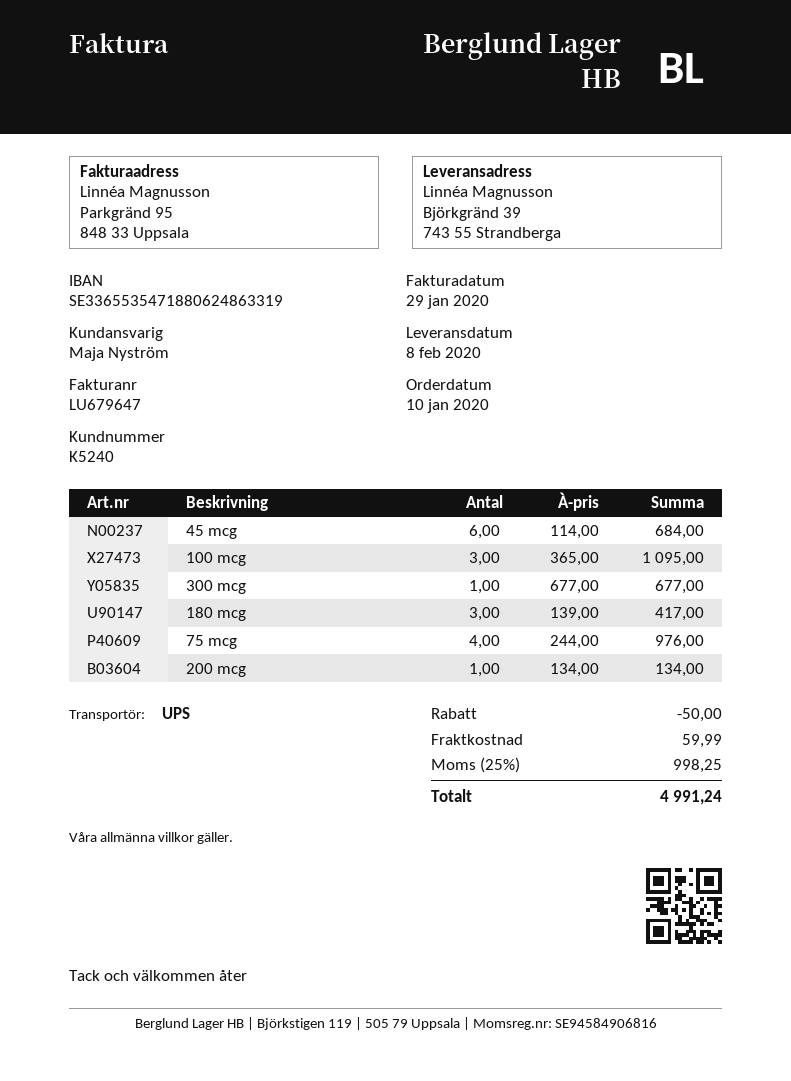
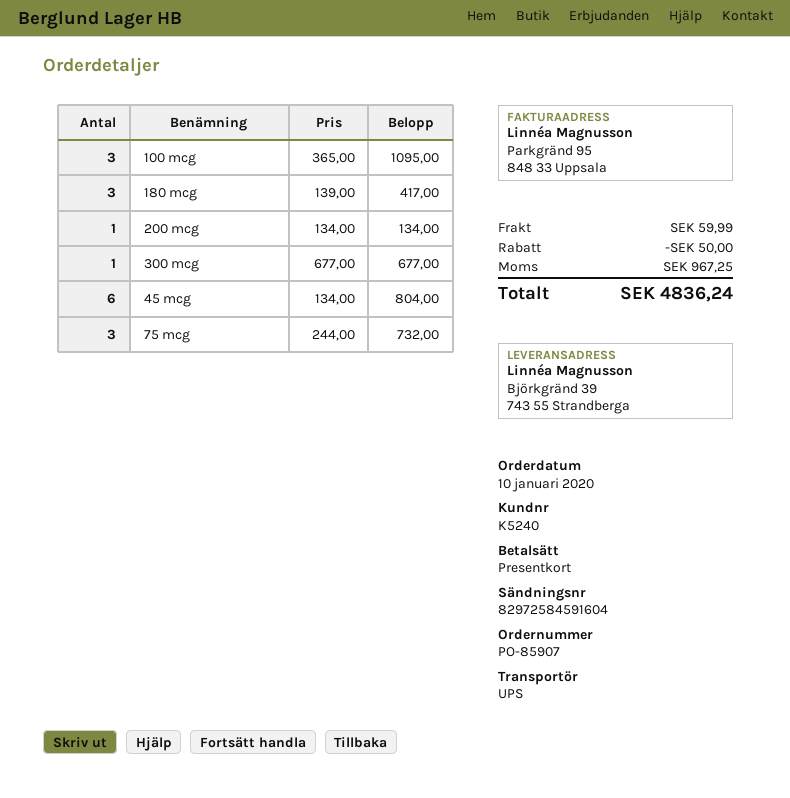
45 mcg: 6 x 114.00 = 684.00 -> 6 x 134.00 = 804.00
75 mcg: 4 x 244.00 = 976.00 -> 3 x 244.00 = 732.00
tax: 998.25 -> 967.25
total: 4991.24 -> 4836.24

